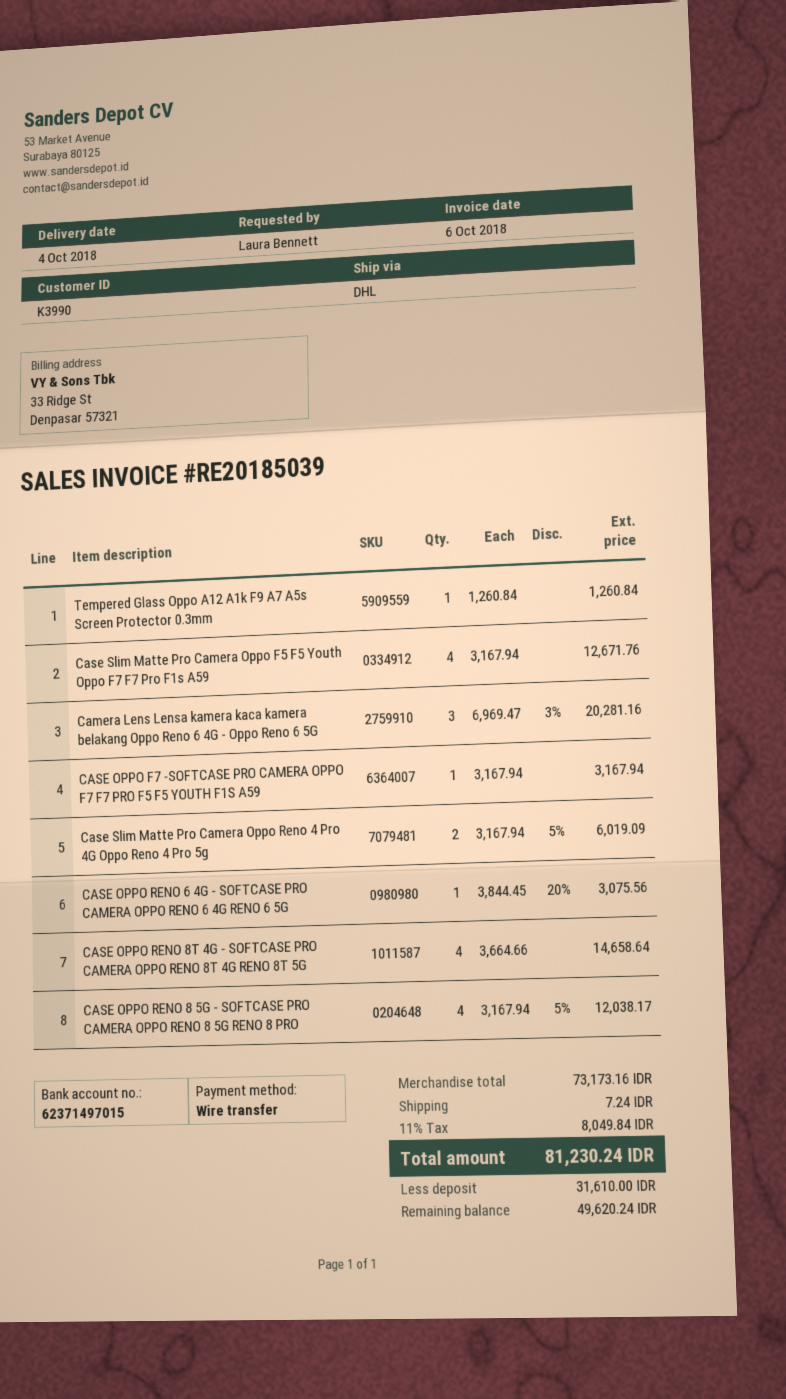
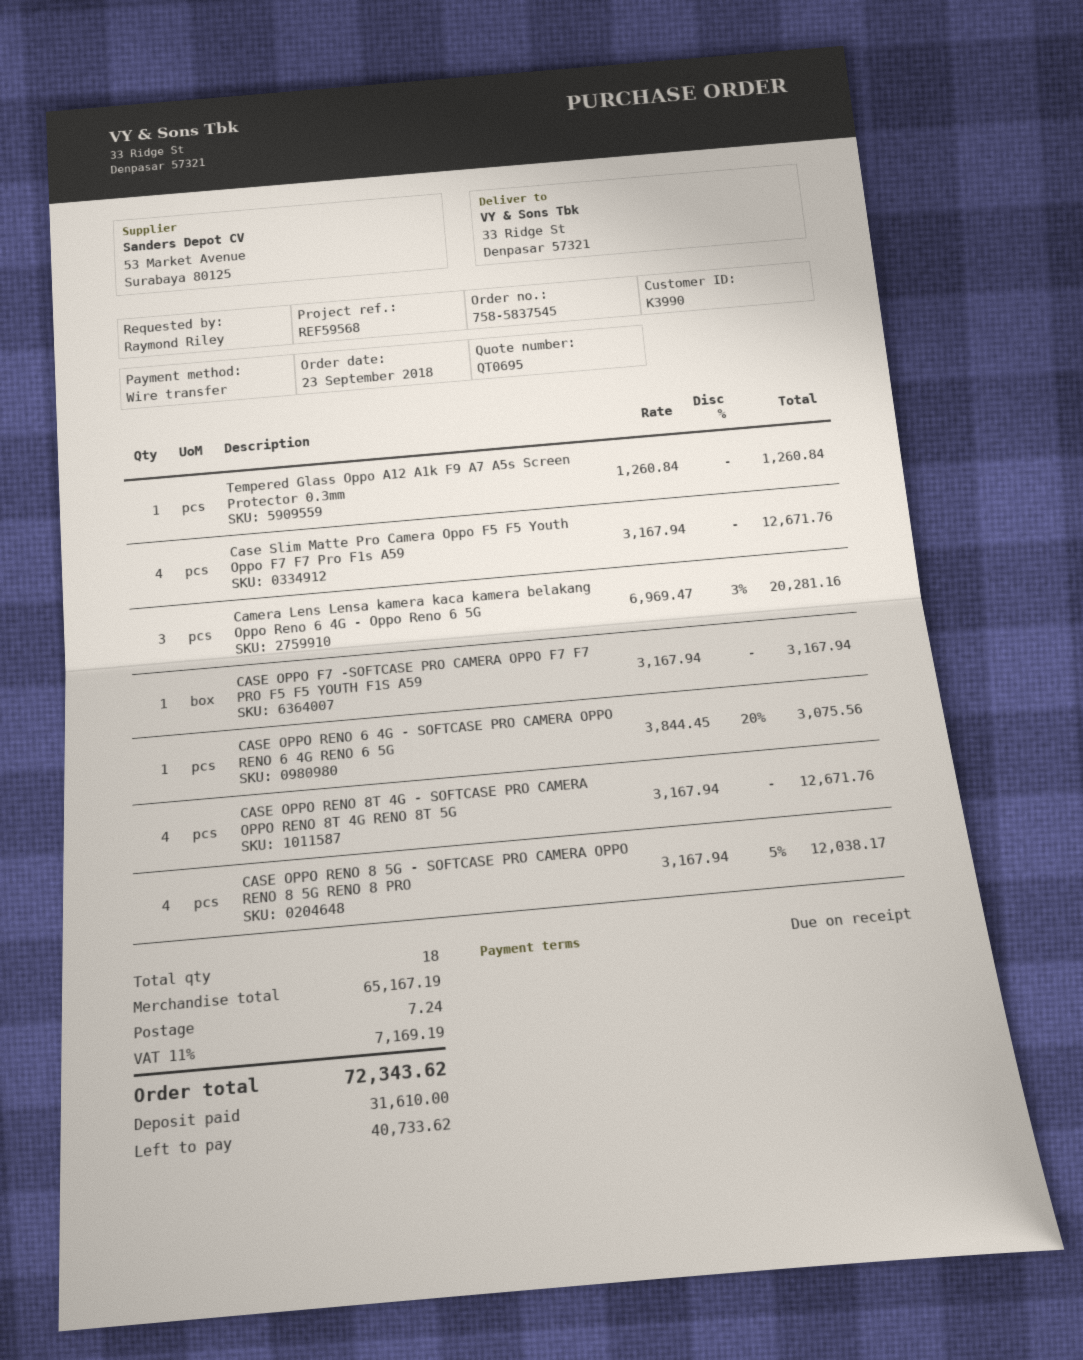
ordered by: Laura Bennett -> Raymond Riley
Case Slim Matte Pro Camera Oppo Reno 4 Pro 4G Oppo Reno 4 Pro 5g: 2 x 3167.94 - 5% = 6019.09 -> none
CASE OPPO RENO 8T 4G - SOFTCASE PRO CAMERA OPPO RENO 8T 4G RENO 8T 5G: 4 x 3664.66 = 14658.64 -> 4 x 3167.94 = 12671.76
subtotal: 73173.16 -> 65167.19
tax: 11% = 8049.84 -> 11% = 7169.19
total: 81230.24 -> 72343.62
balance: 49620.24 -> 40733.62

